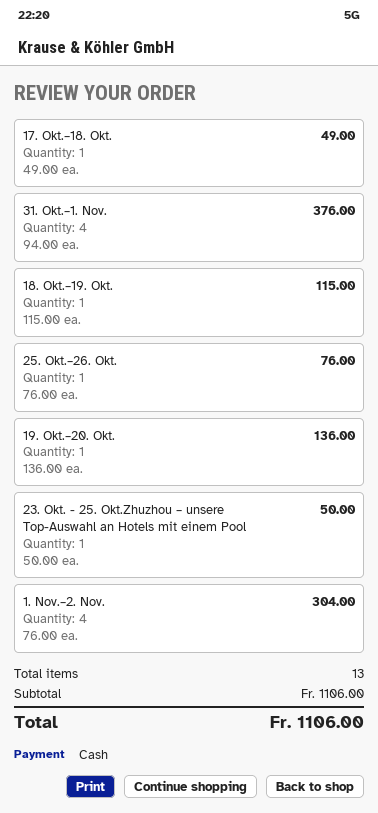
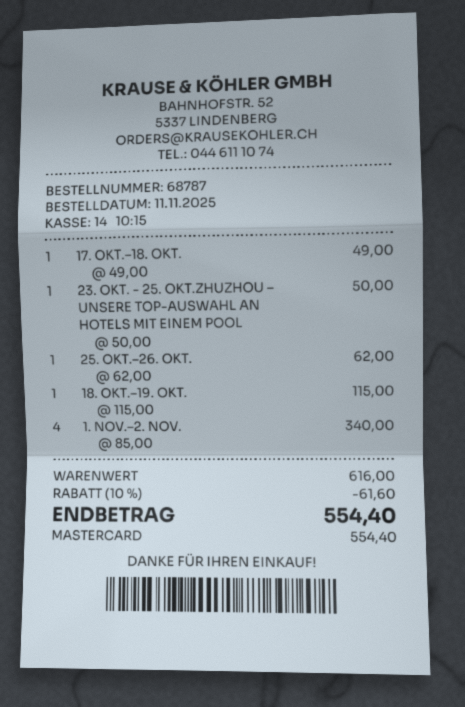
payment method: cash -> Mastercard
31. Okt.–1. Nov.: 4 x 94.00 = 376.00 -> none
25. Okt.–26. Okt.: 1 x 76.00 = 76.00 -> 1 x 62.00 = 62.00
19. Okt.–20. Okt.: 1 x 136.00 = 136.00 -> none
1. Nov.–2. Nov.: 4 x 76.00 = 304.00 -> 4 x 85.00 = 340.00
subtotal: 1106.00 -> 616.00
discount: none -> 10% = 61.60
total: 1106.00 -> 554.40

